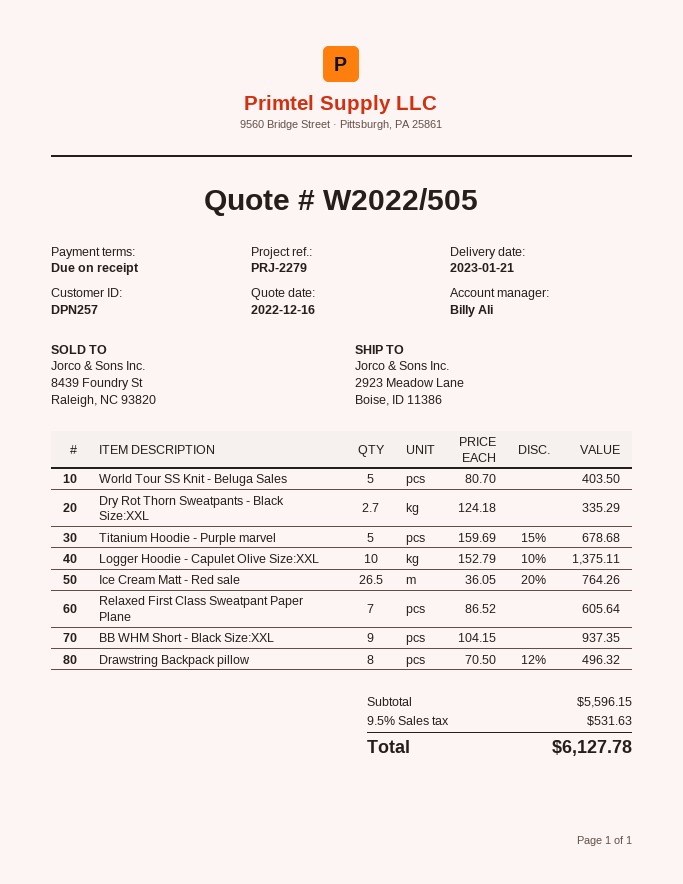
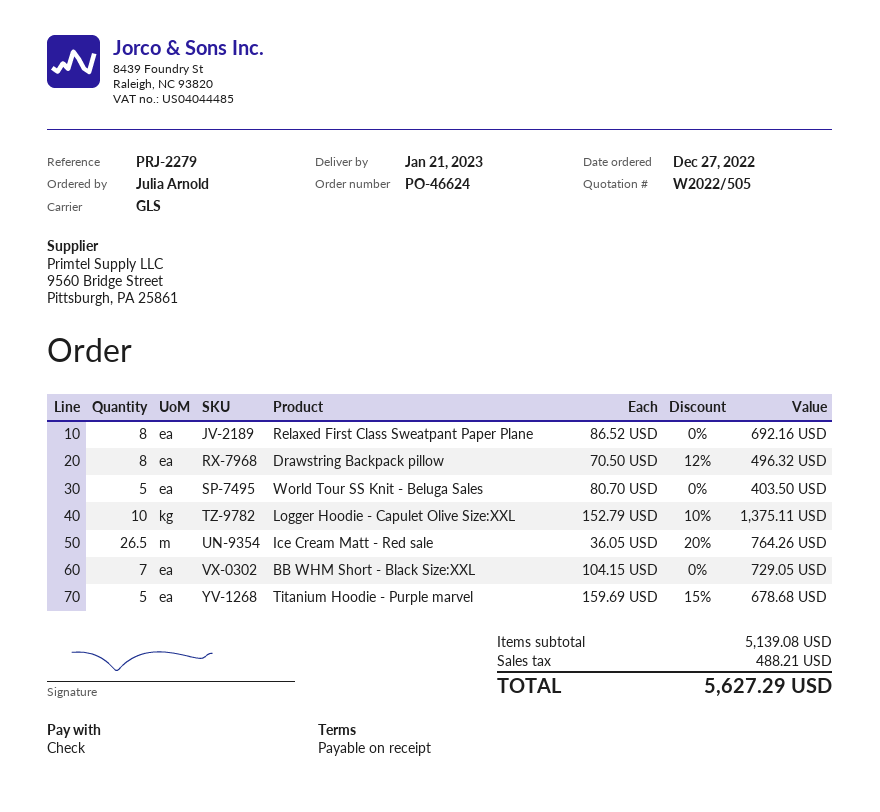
Dry Rot Thorn Sweatpants - Black Size:XXL: 2.7 x 124.18 = 335.29 -> none
Relaxed First Class Sweatpant Paper Plane: 7 x 86.52 = 605.64 -> 8 x 86.52 = 692.16
BB WHM Short - Black Size:XXL: 9 x 104.15 = 937.35 -> 7 x 104.15 = 729.05
subtotal: 5596.15 -> 5139.08
tax: 531.63 -> 488.21
total: 6127.78 -> 5627.29

